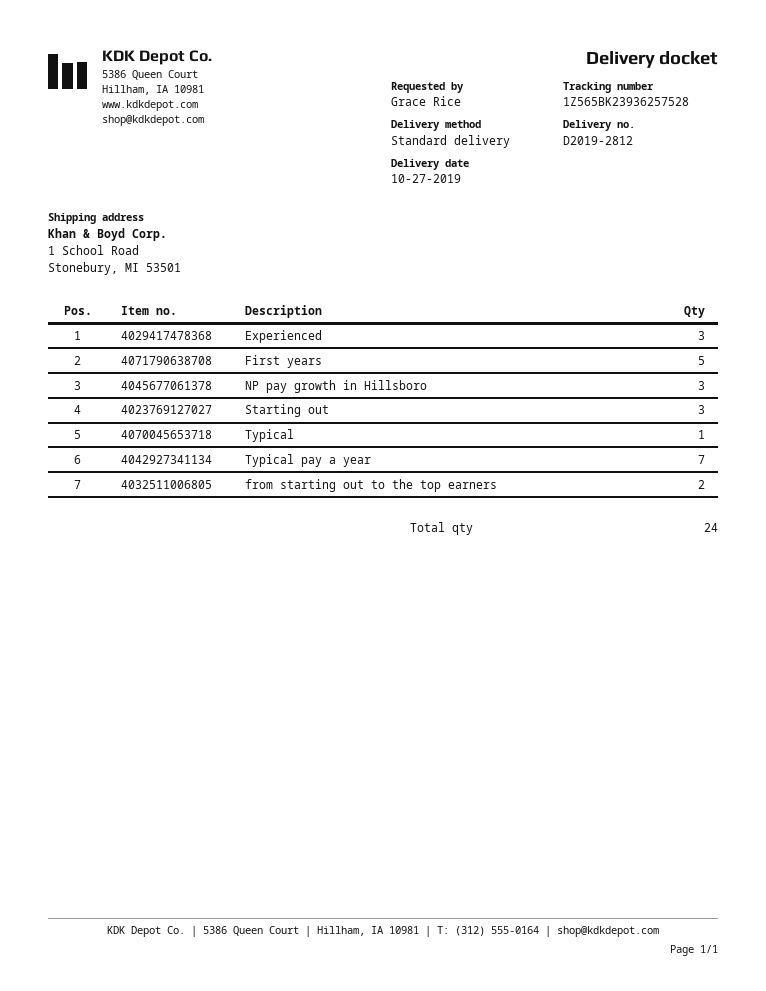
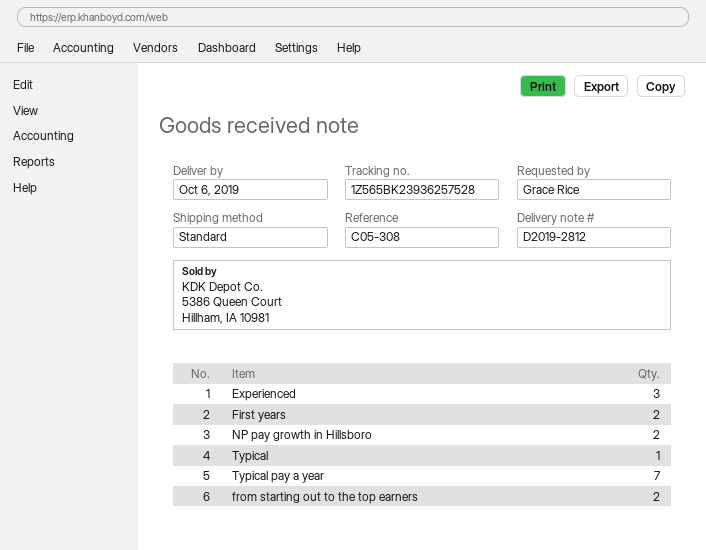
delivery date: 2019-10-27 -> 2019-10-06
First years: 5 -> 2
NP pay growth in Hillsboro: 3 -> 2
Starting out: 3 -> none

